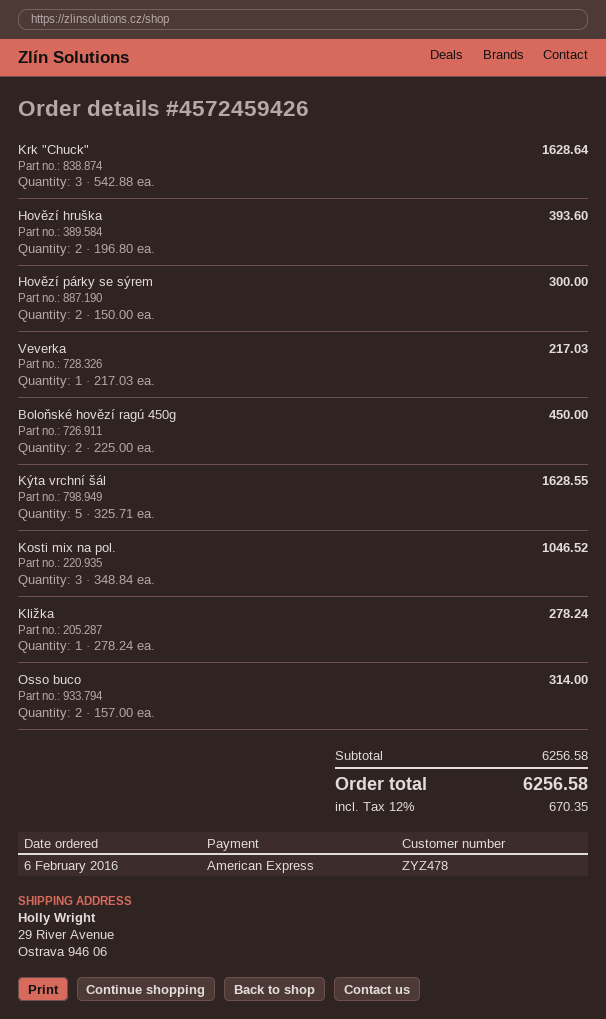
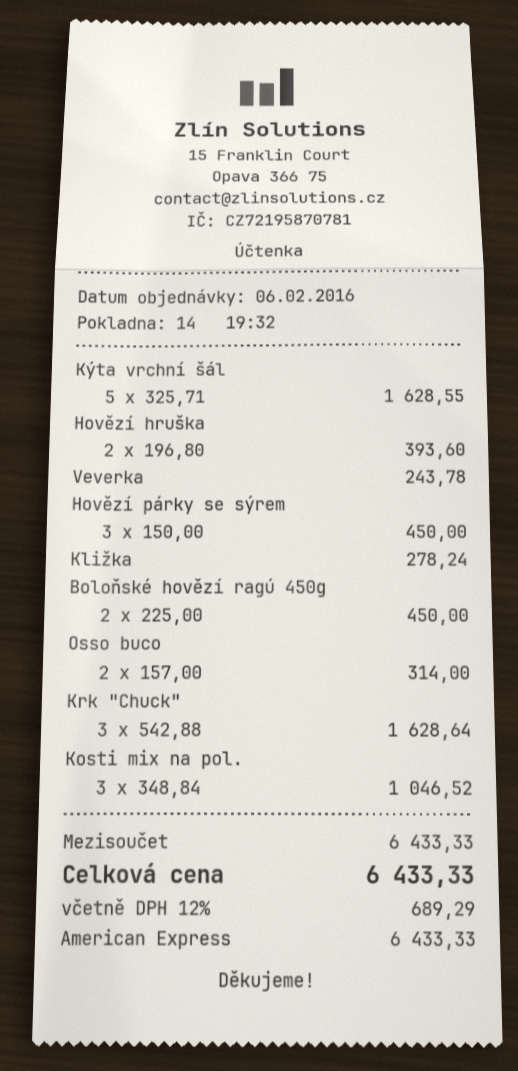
Hovězí párky se sýrem: 2 x 150.00 = 300.00 -> 3 x 150.00 = 450.00
Veverka: 1 x 217.03 = 217.03 -> 1 x 243.78 = 243.78
subtotal: 6256.58 -> 6433.33
tax: 12% = 670.35 -> 12% = 689.29
total: 6256.58 -> 6433.33

